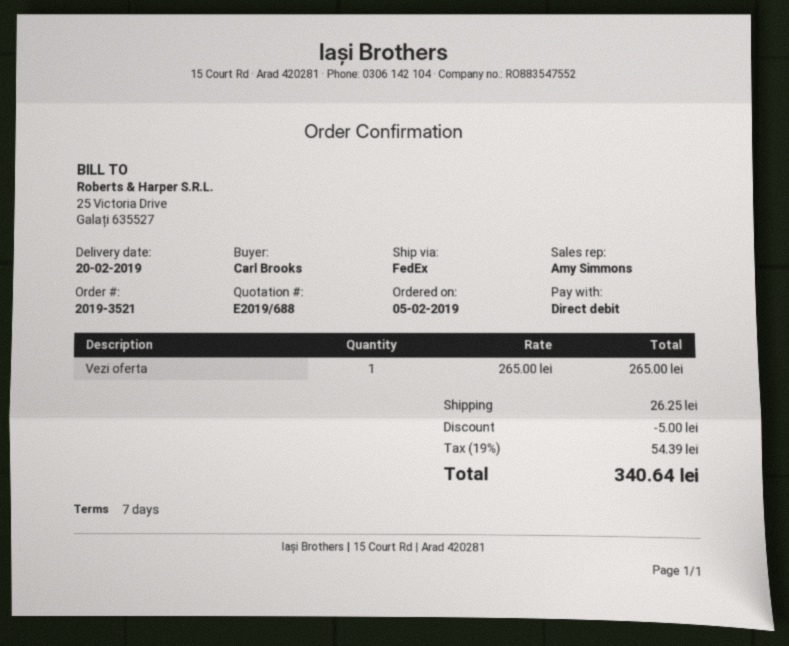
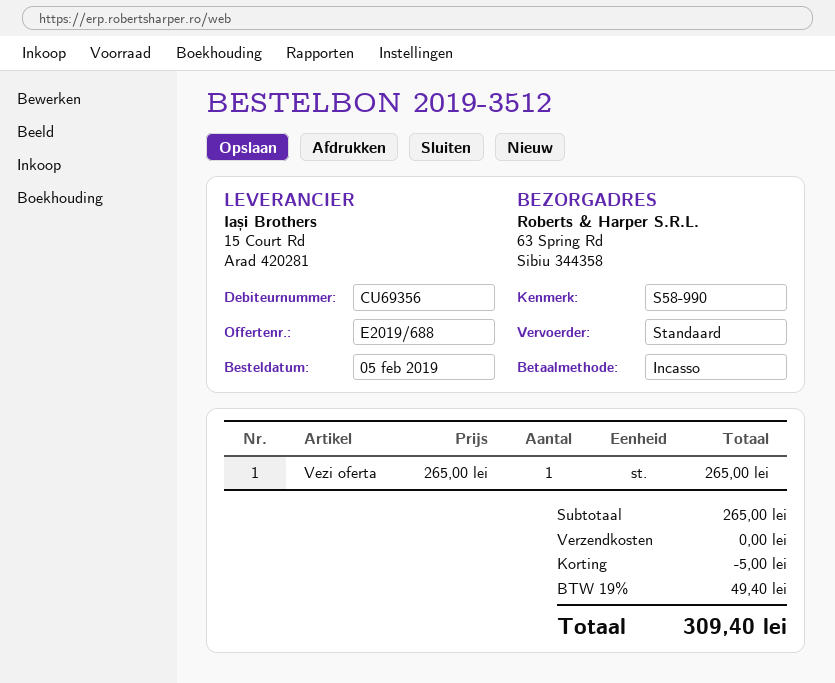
order number: 2019-3521 -> 2019-3512
shipping method: FedEx -> standard
shipping: 26.25 -> 0.00
tax: 19% = 54.39 -> 19% = 49.40
total: 340.64 -> 309.40

